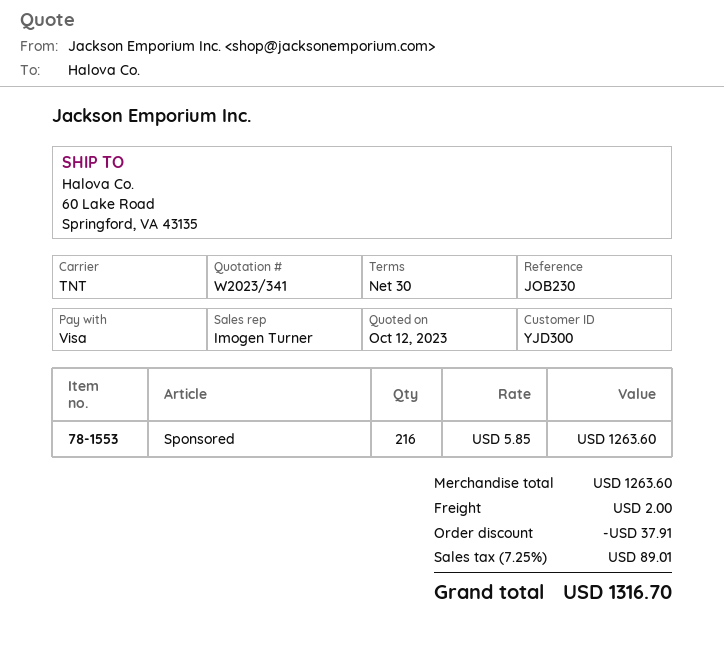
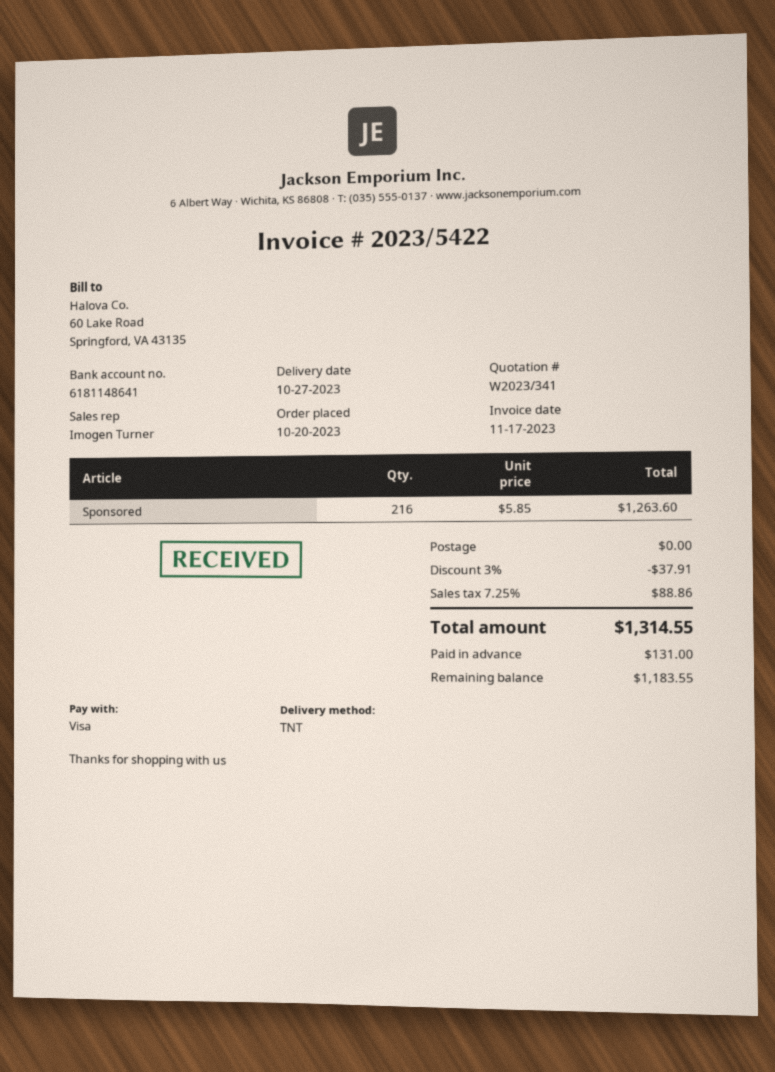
shipping: 2.00 -> 0.00
tax: 7.25% = 89.01 -> 7.25% = 88.86
total: 1316.70 -> 1314.55

